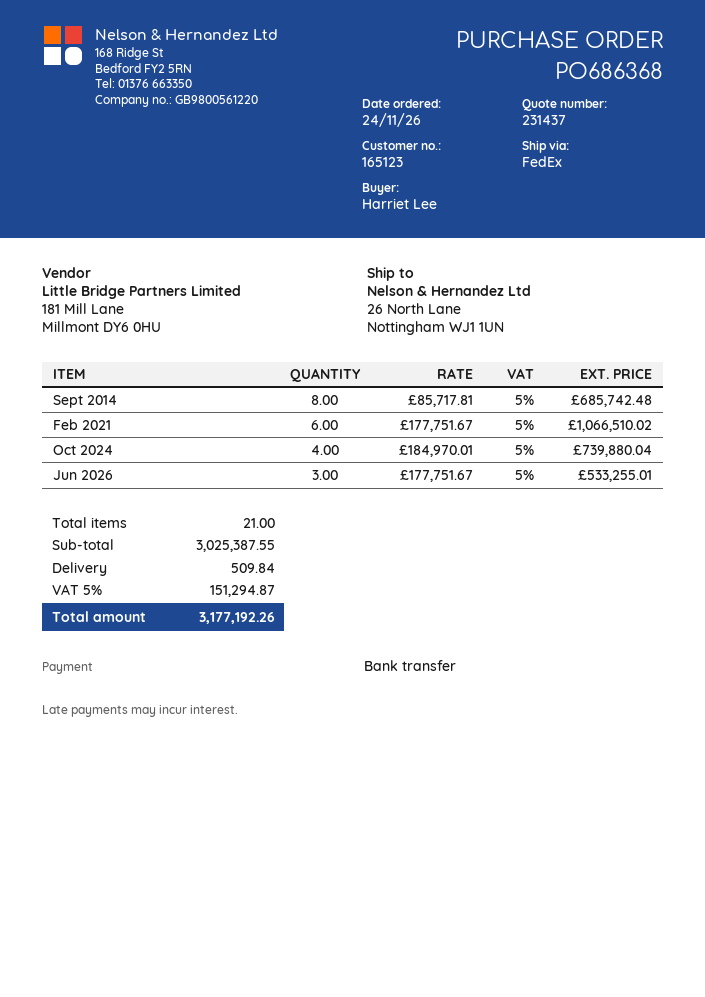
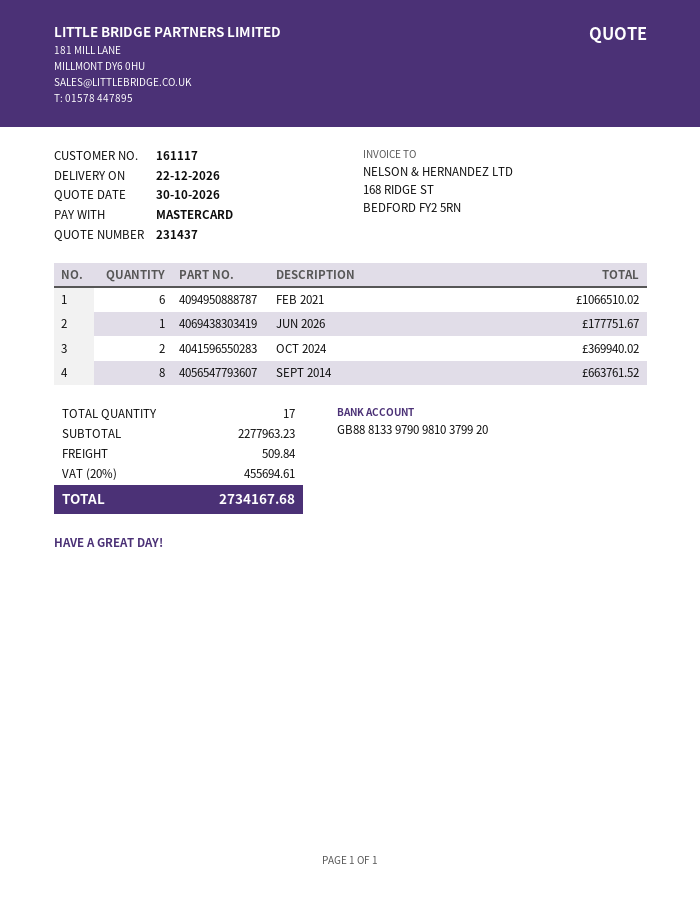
customer number: 165123 -> 161117
payment method: bank transfer -> Mastercard
Sept 2014: 8 for 685742.48 -> 8 for 663761.52
Oct 2024: 4 for 739880.04 -> 2 for 369940.02
Jun 2026: 3 for 533255.01 -> 1 for 177751.67
total quantity: 21 -> 17
subtotal: 3025387.55 -> 2277963.23
tax: 5% = 151294.87 -> 20% = 455694.61
total: 3177192.26 -> 2734167.68

